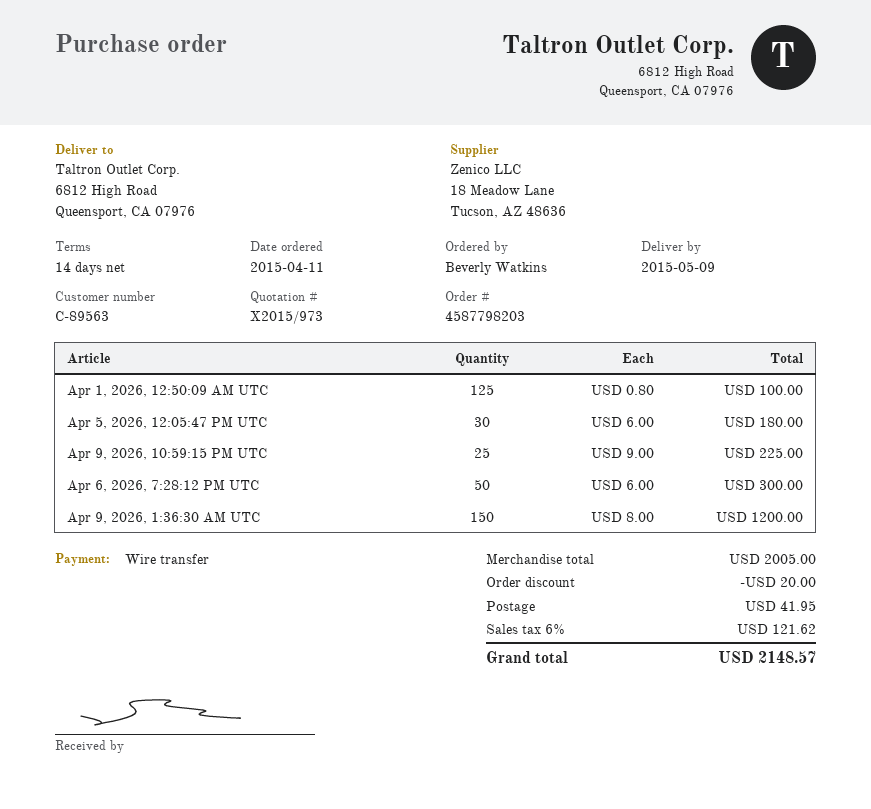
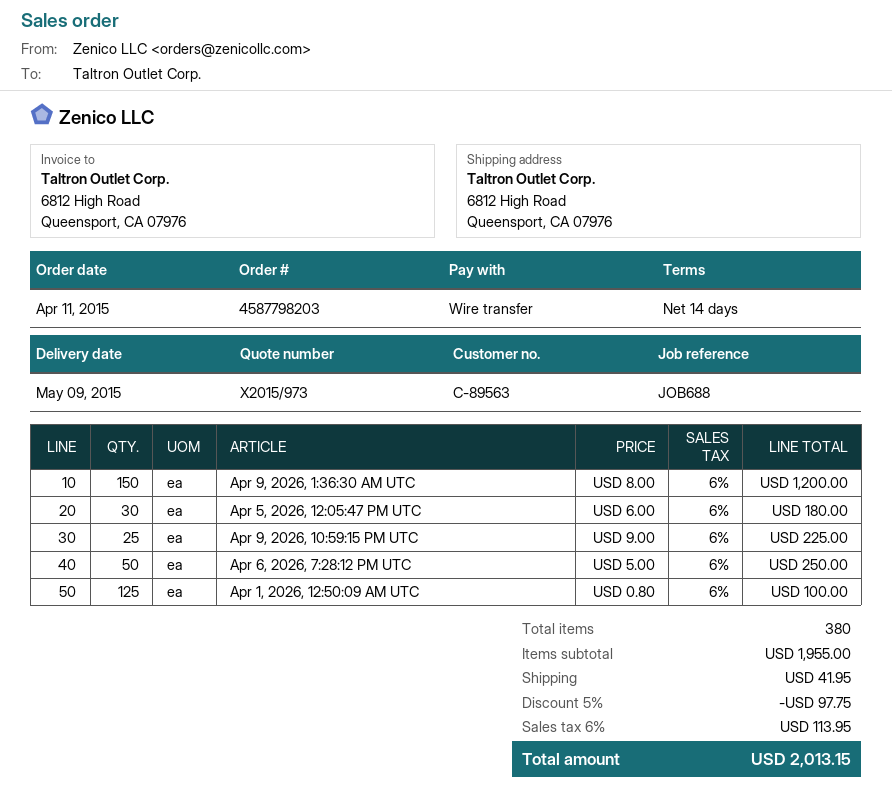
Apr 6, 2026, 7:28:12 PM UTC: 50 x 6.00 = 300.00 -> 50 x 5.00 = 250.00
subtotal: 2005.00 -> 1955.00
discount: 20.00 -> 97.75
tax: 6% = 121.62 -> 6% = 113.95
total: 2148.57 -> 2013.15

